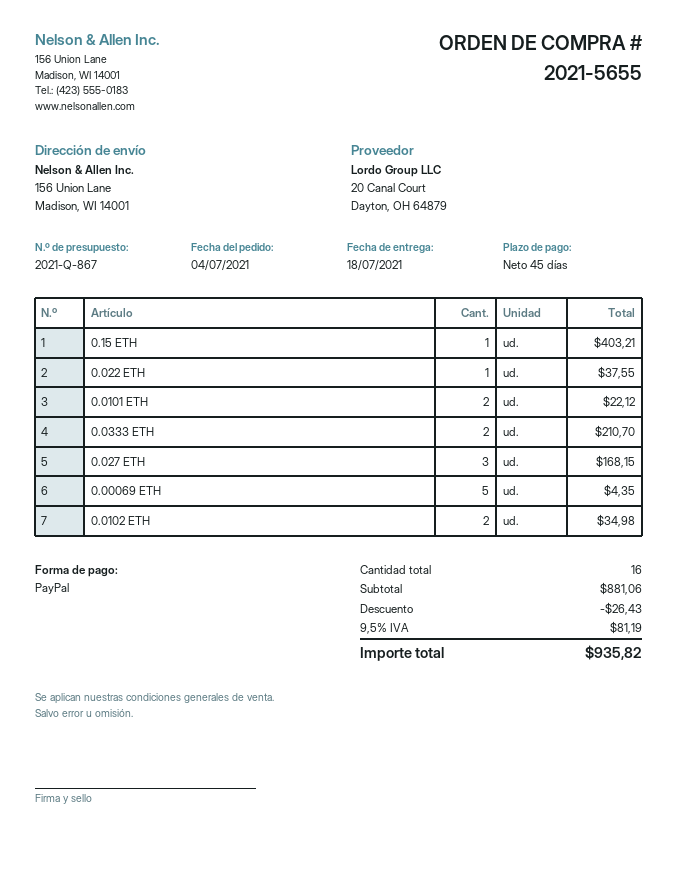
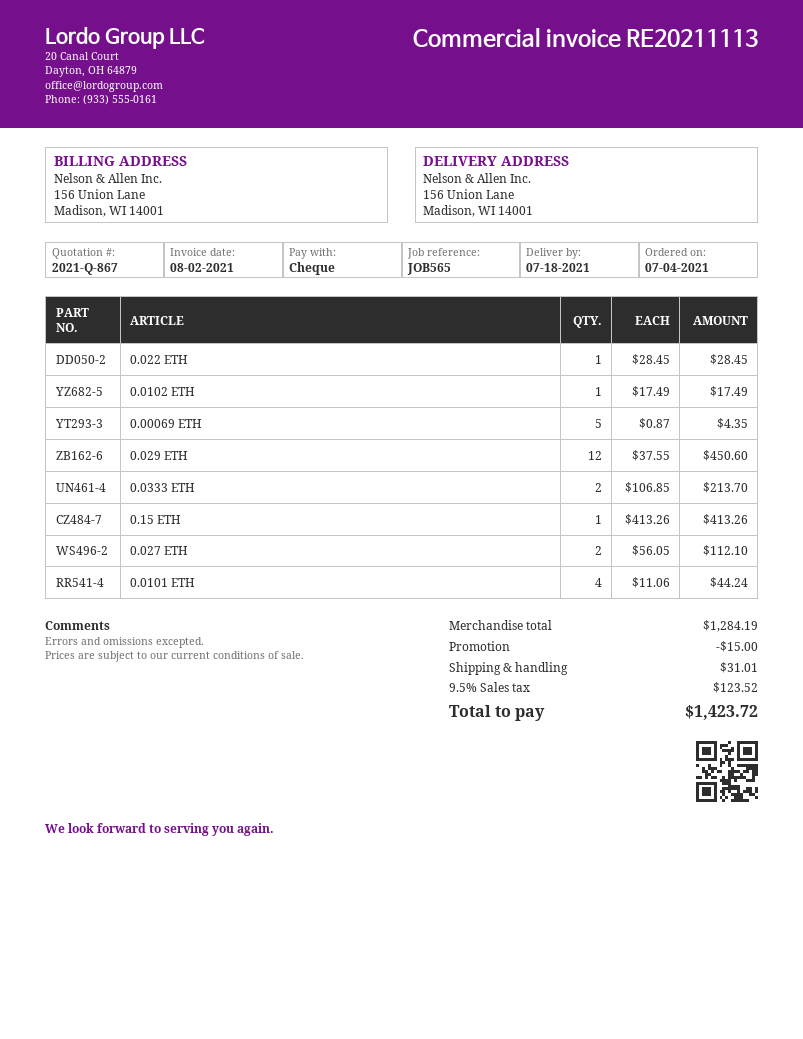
payment method: PayPal -> cheque
0.15 ETH: 1 for 403.21 -> 1 for 413.26
0.022 ETH: 1 for 37.55 -> 1 for 28.45
0.0101 ETH: 2 for 22.12 -> 4 for 44.24
0.0333 ETH: 2 for 210.70 -> 2 for 213.70
0.027 ETH: 3 for 168.15 -> 2 for 112.10
0.0102 ETH: 2 for 34.98 -> 1 for 17.49
0.029 ETH: none -> 12 for 450.60
subtotal: 881.06 -> 1284.19
discount: 26.43 -> 15.00
shipping: none -> 31.01
tax: 9.5% = 81.19 -> 9.5% = 123.52
total: 935.82 -> 1423.72

